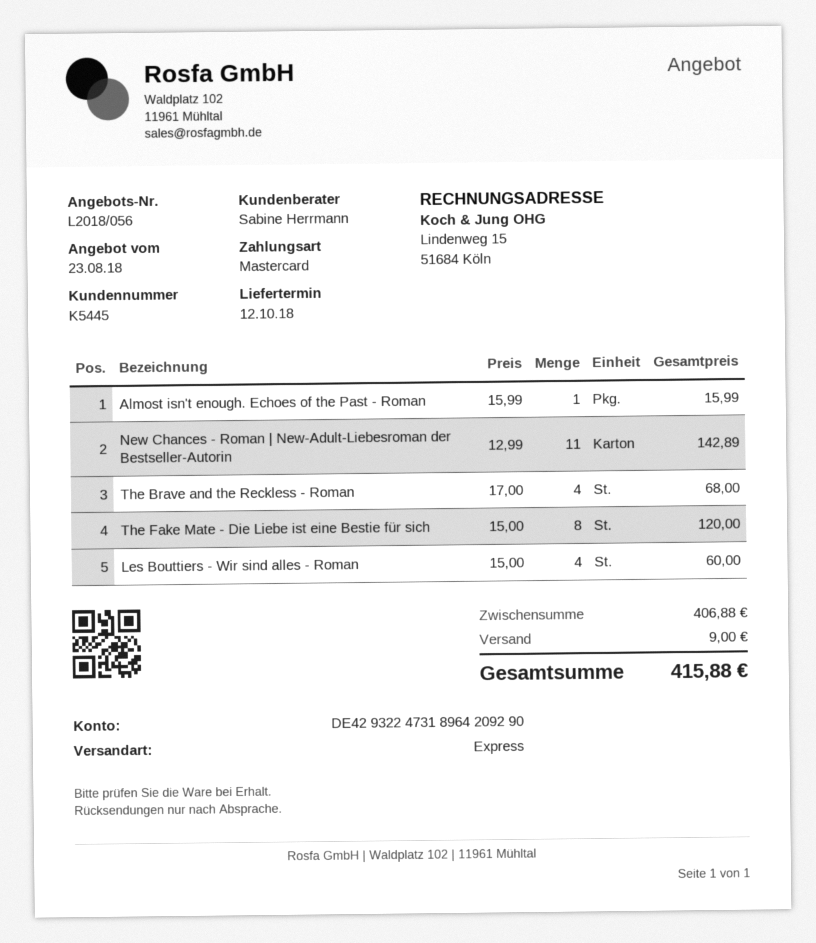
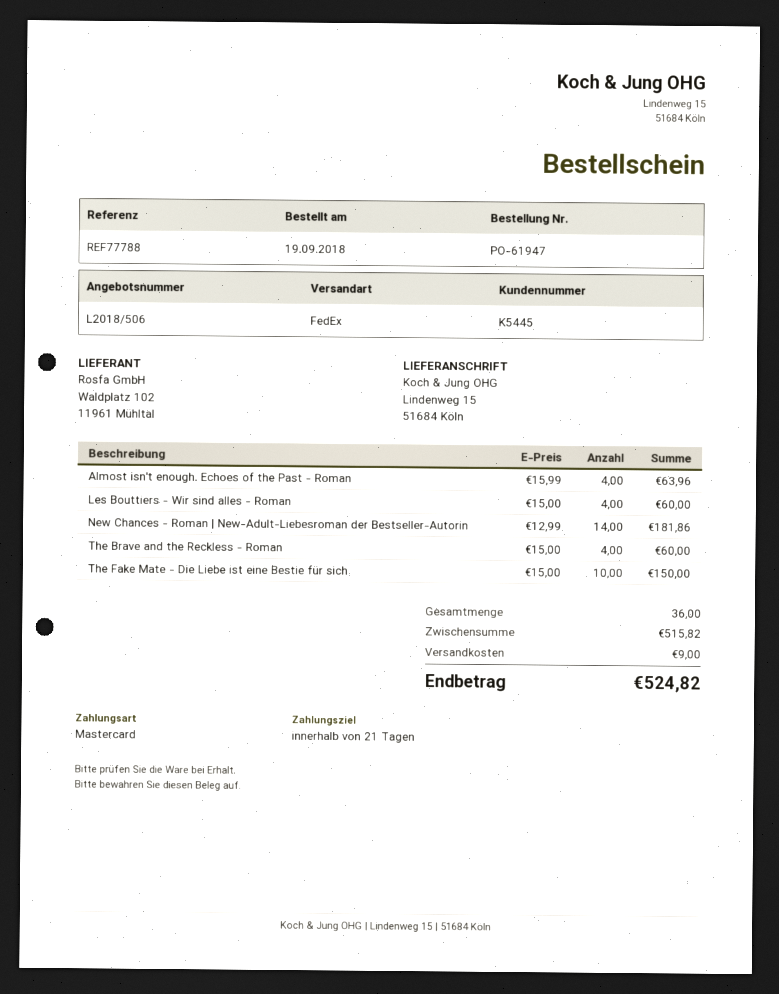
quote number: L2018/056 -> L2018/506
shipping method: express -> FedEx
Almost isn't enough. Echoes of the Past - Roman: 1 x 15.99 = 15.99 -> 4 x 15.99 = 63.96
New Chances - Roman | New-Adult-Liebesroman der Bestseller-Autorin: 11 x 12.99 = 142.89 -> 14 x 12.99 = 181.86
The Brave and the Reckless - Roman: 4 x 17.00 = 68.00 -> 4 x 15.00 = 60.00
The Fake Mate - Die Liebe ist eine Bestie für sich: 8 x 15.00 = 120.00 -> 10 x 15.00 = 150.00
subtotal: 406.88 -> 515.82
total: 415.88 -> 524.82

